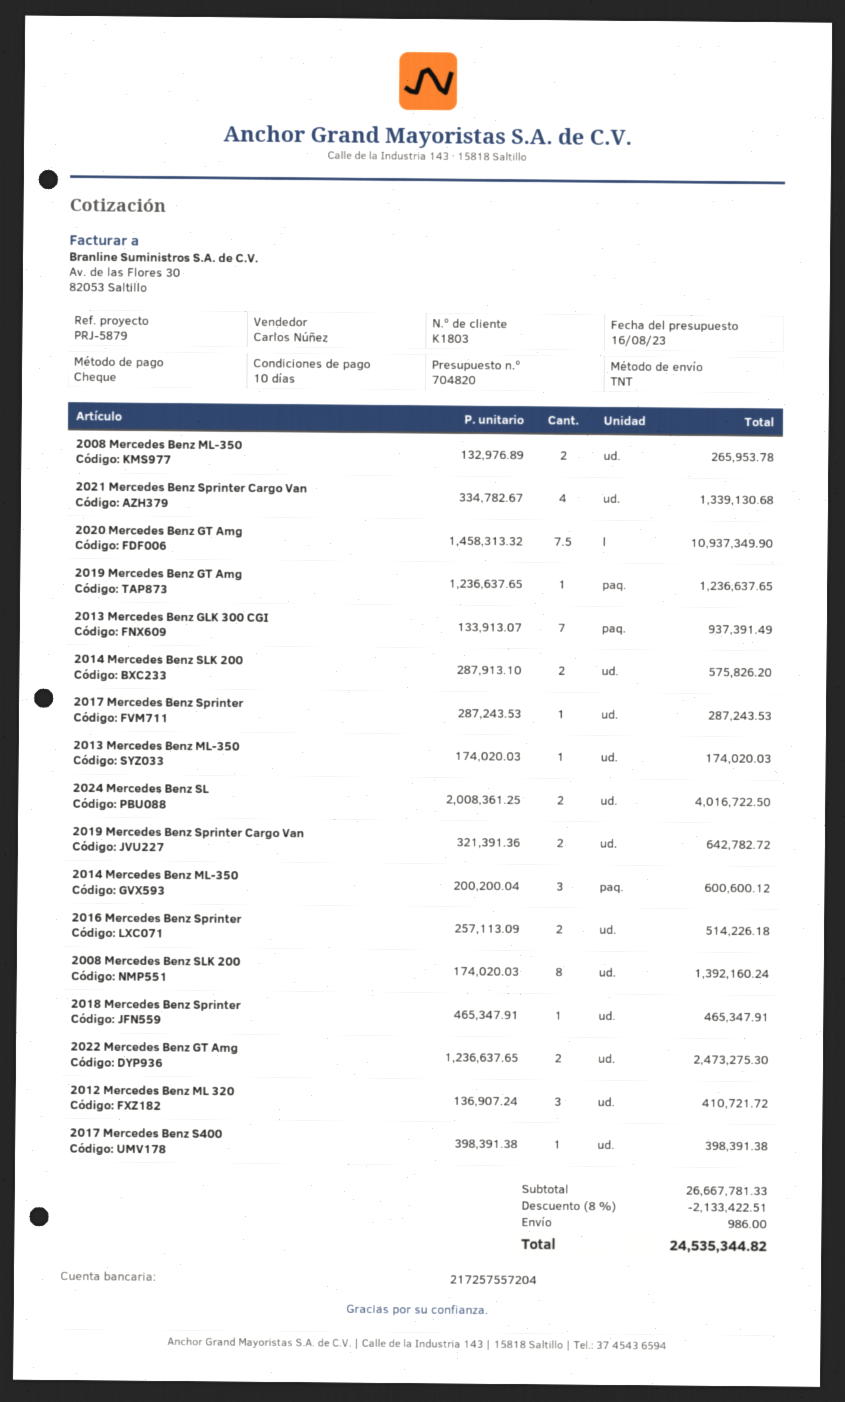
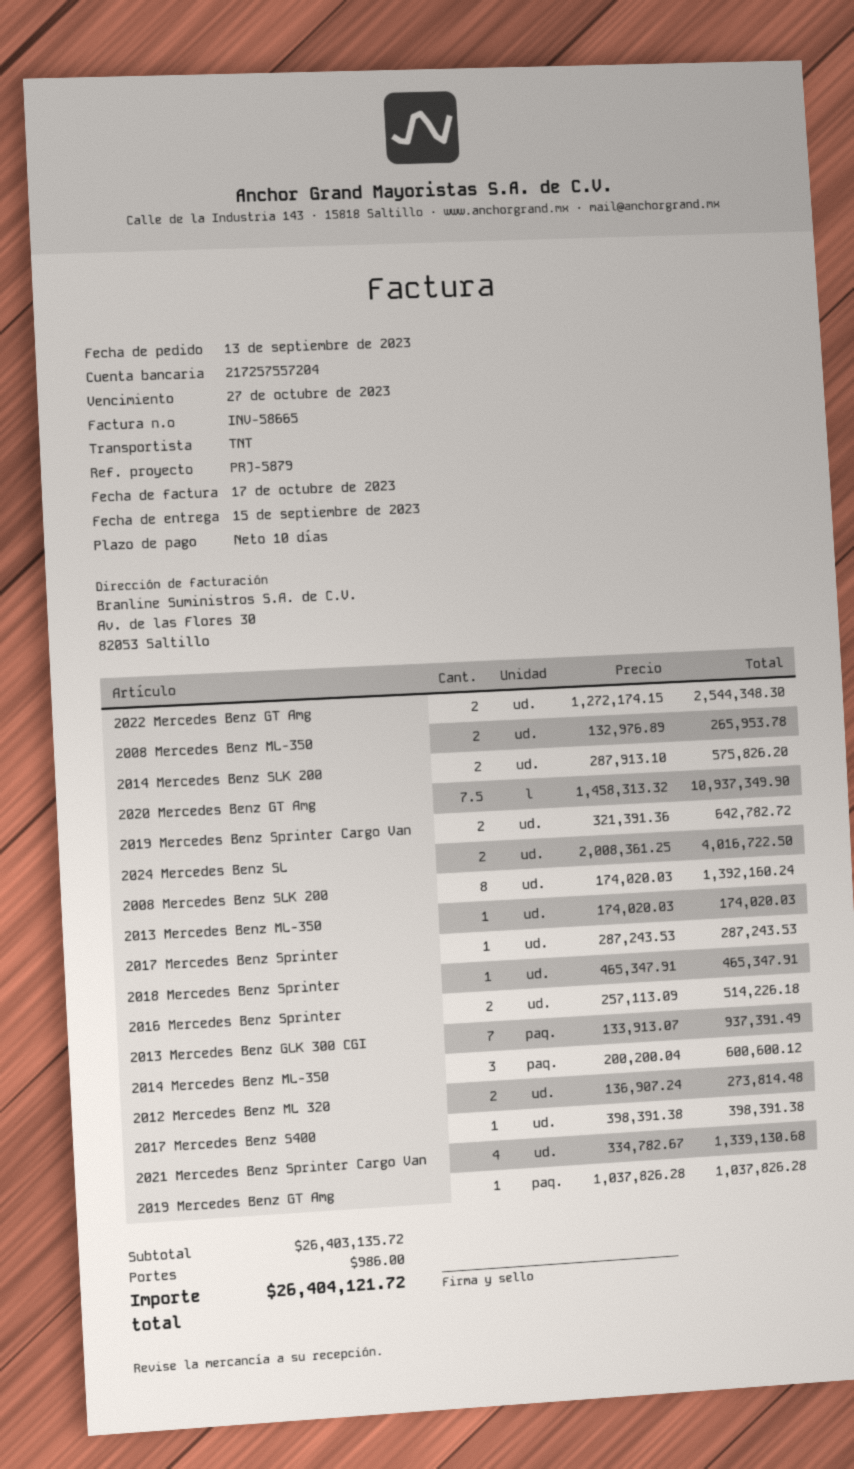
2019 Mercedes Benz GT Amg: 1 x 1236637.65 = 1236637.65 -> 1 x 1037826.28 = 1037826.28
2022 Mercedes Benz GT Amg: 2 x 1236637.65 = 2473275.30 -> 2 x 1272174.15 = 2544348.30
2012 Mercedes Benz ML 320: 3 x 136907.24 = 410721.72 -> 2 x 136907.24 = 273814.48
subtotal: 26667781.33 -> 26403135.72
discount: 8% = 2133422.51 -> none
total: 24535344.82 -> 26404121.72

